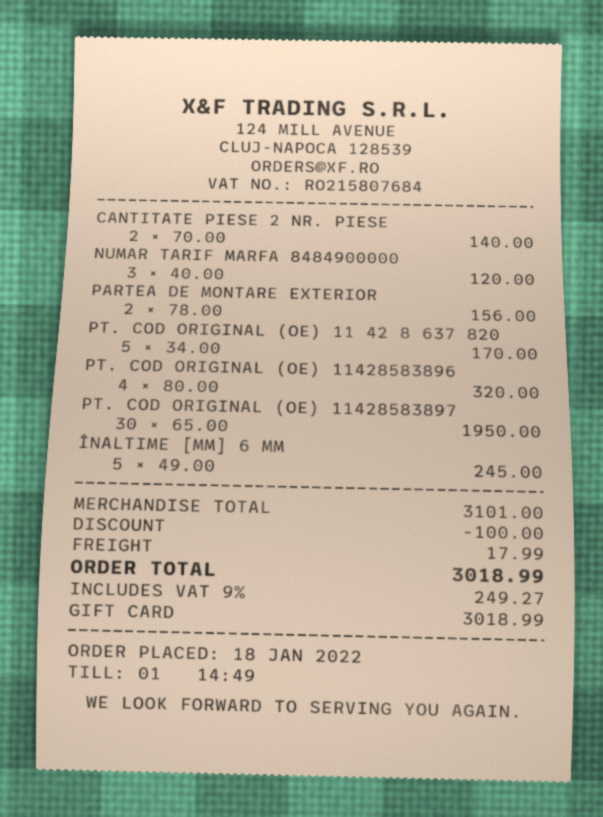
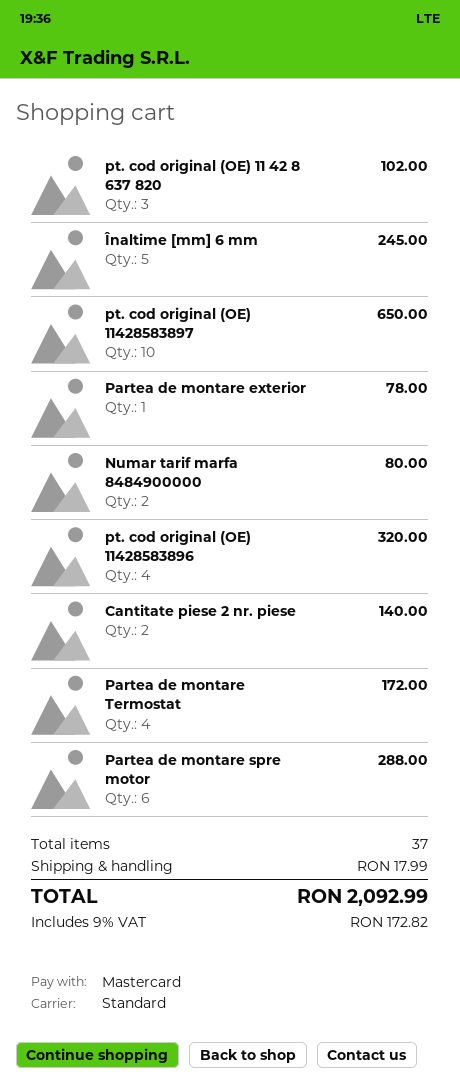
payment method: gift card -> Mastercard
NUMAR TARIF MARFA 8484900000: 3 for 120.00 -> 2 for 80.00
PARTEA DE MONTARE EXTERIOR: 2 for 156.00 -> 1 for 78.00
PT. COD ORIGINAL (OE) 11 42 8 637 820: 5 for 170.00 -> 3 for 102.00
PT. COD ORIGINAL (OE) 11428583897: 30 for 1950.00 -> 10 for 650.00
Partea de montare Termostat: none -> 4 for 172.00
Partea de montare spre motor: none -> 6 for 288.00
discount: 100.00 -> none
tax: 9% = 249.27 -> 9% = 172.82
total: 3018.99 -> 2092.99

